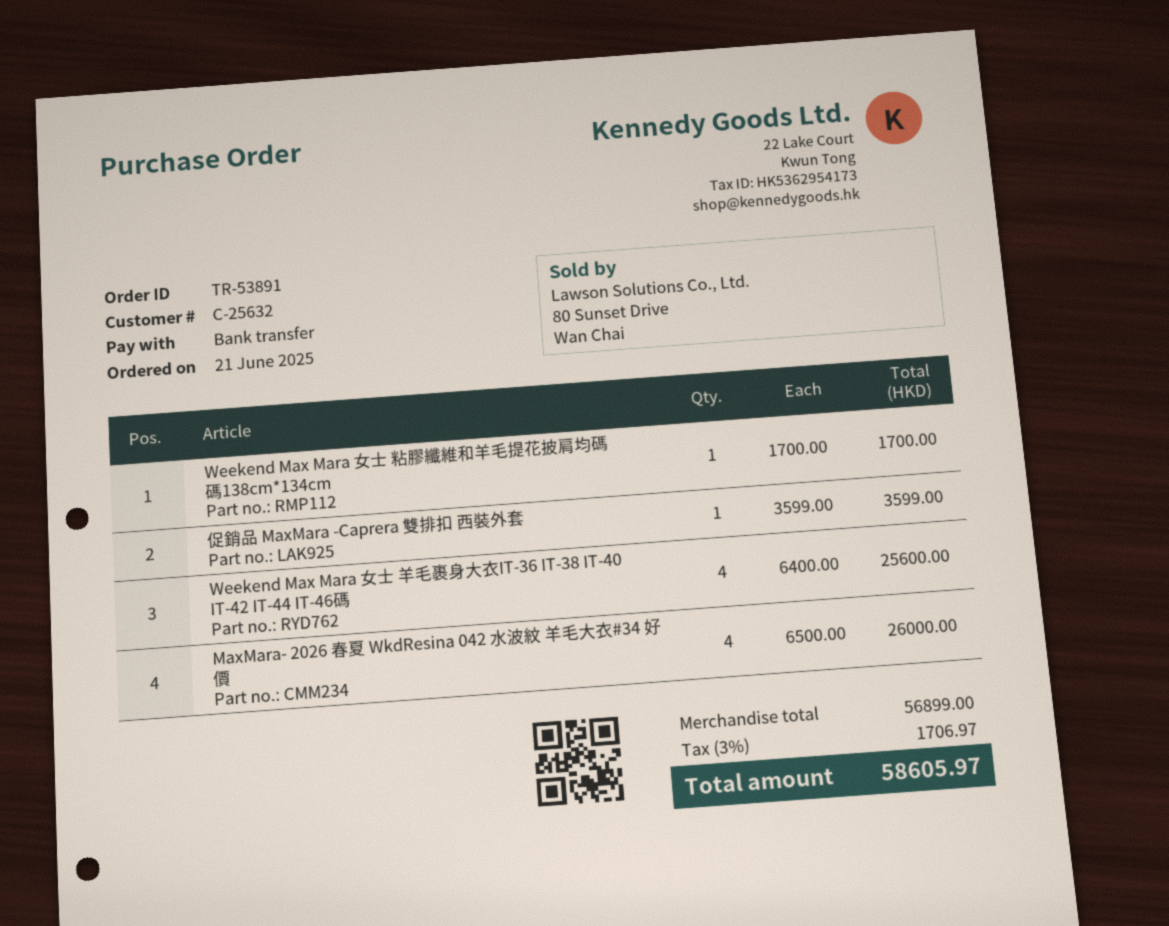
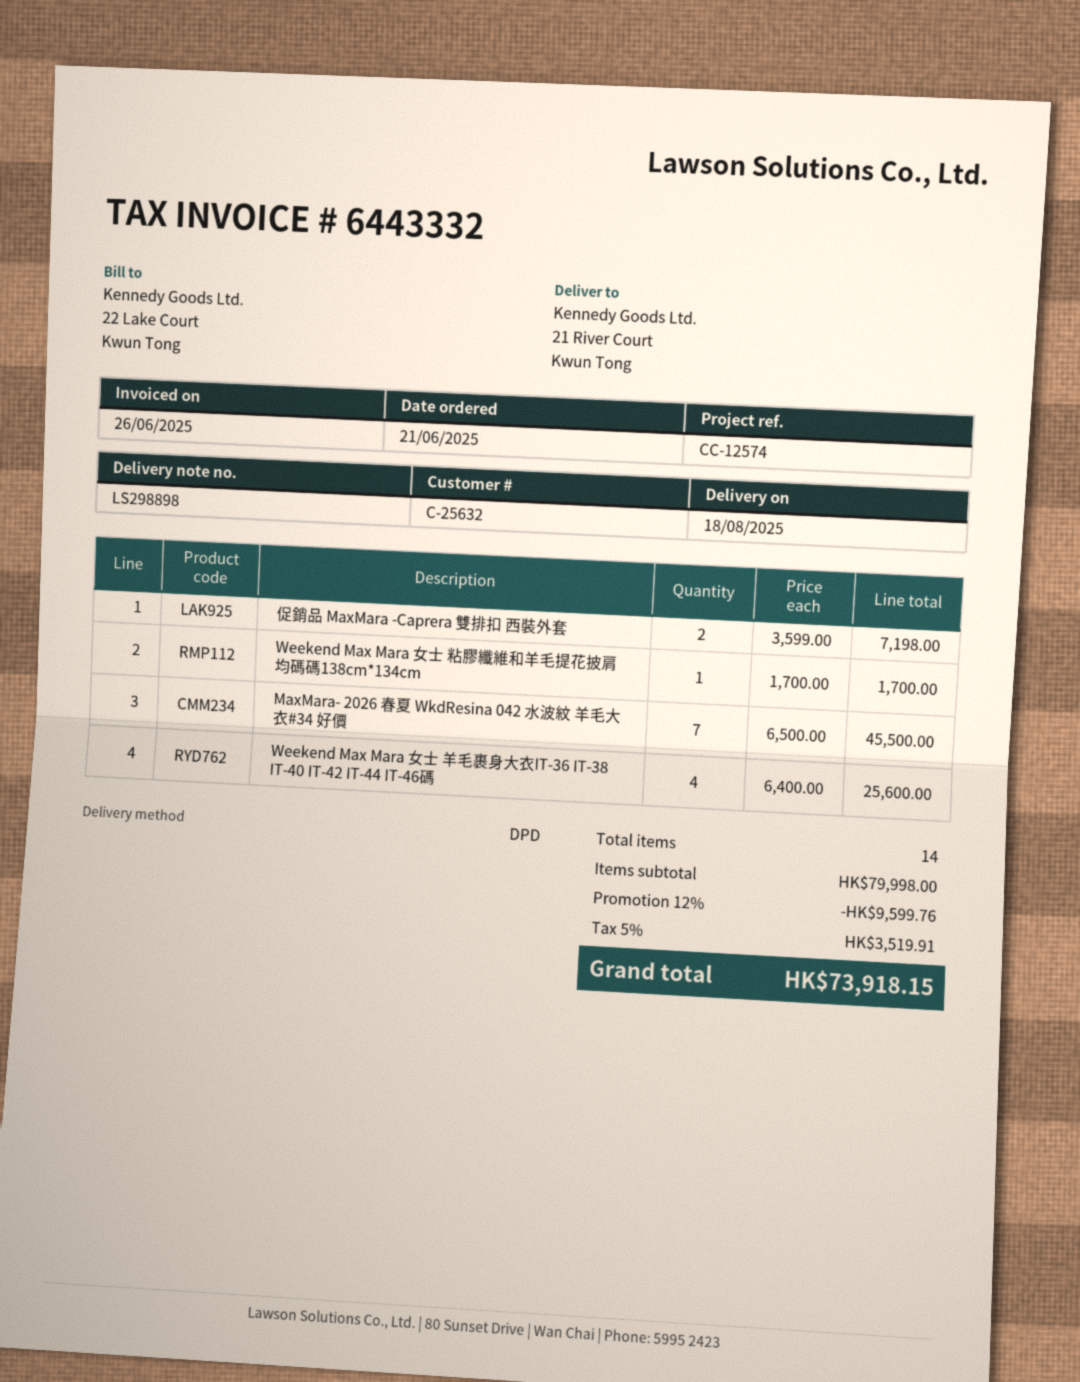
促銷品 MaxMara -Caprera 雙排扣 西裝外套: 1 x 3599.00 = 3599.00 -> 2 x 3599.00 = 7198.00
MaxMara- 2026 春夏 WkdResina 042 水波紋 羊毛大衣#34 好價: 4 x 6500.00 = 26000.00 -> 7 x 6500.00 = 45500.00
subtotal: 56899.00 -> 79998.00
discount: none -> 12% = 9599.76
tax: 3% = 1706.97 -> 5% = 3519.91
total: 58605.97 -> 73918.15

